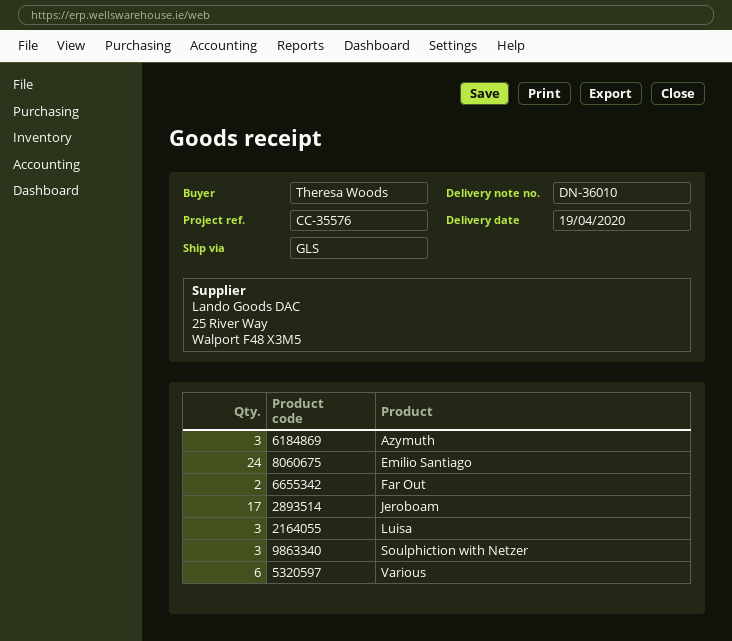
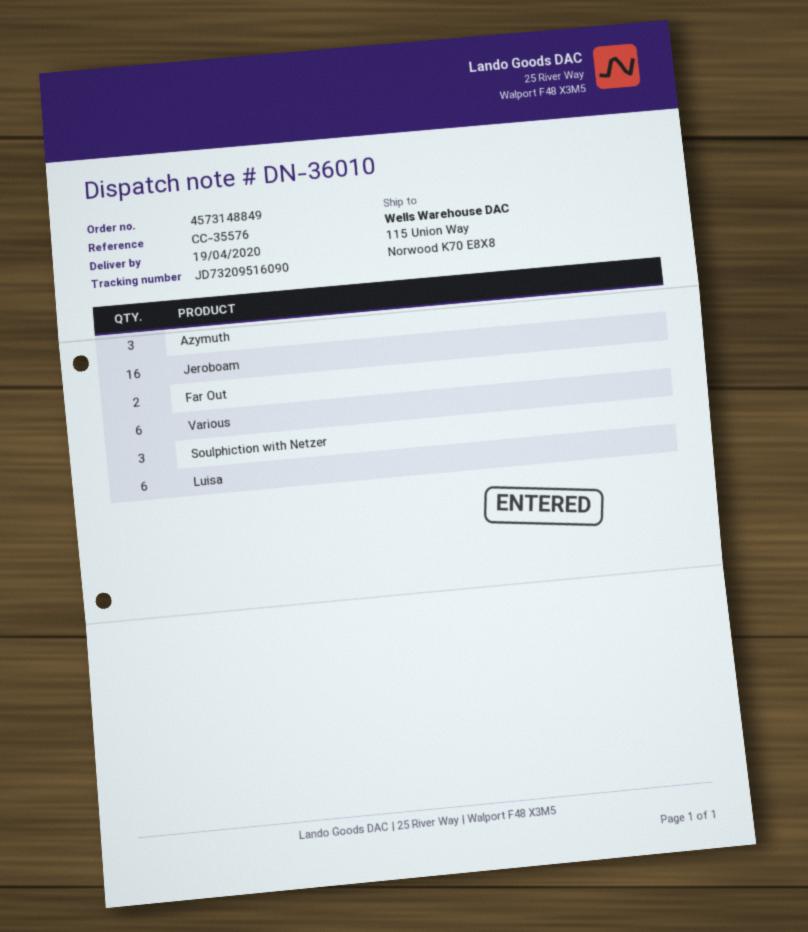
Emilio Santiago: 24 -> none
Jeroboam: 17 -> 16
Luisa: 3 -> 6

